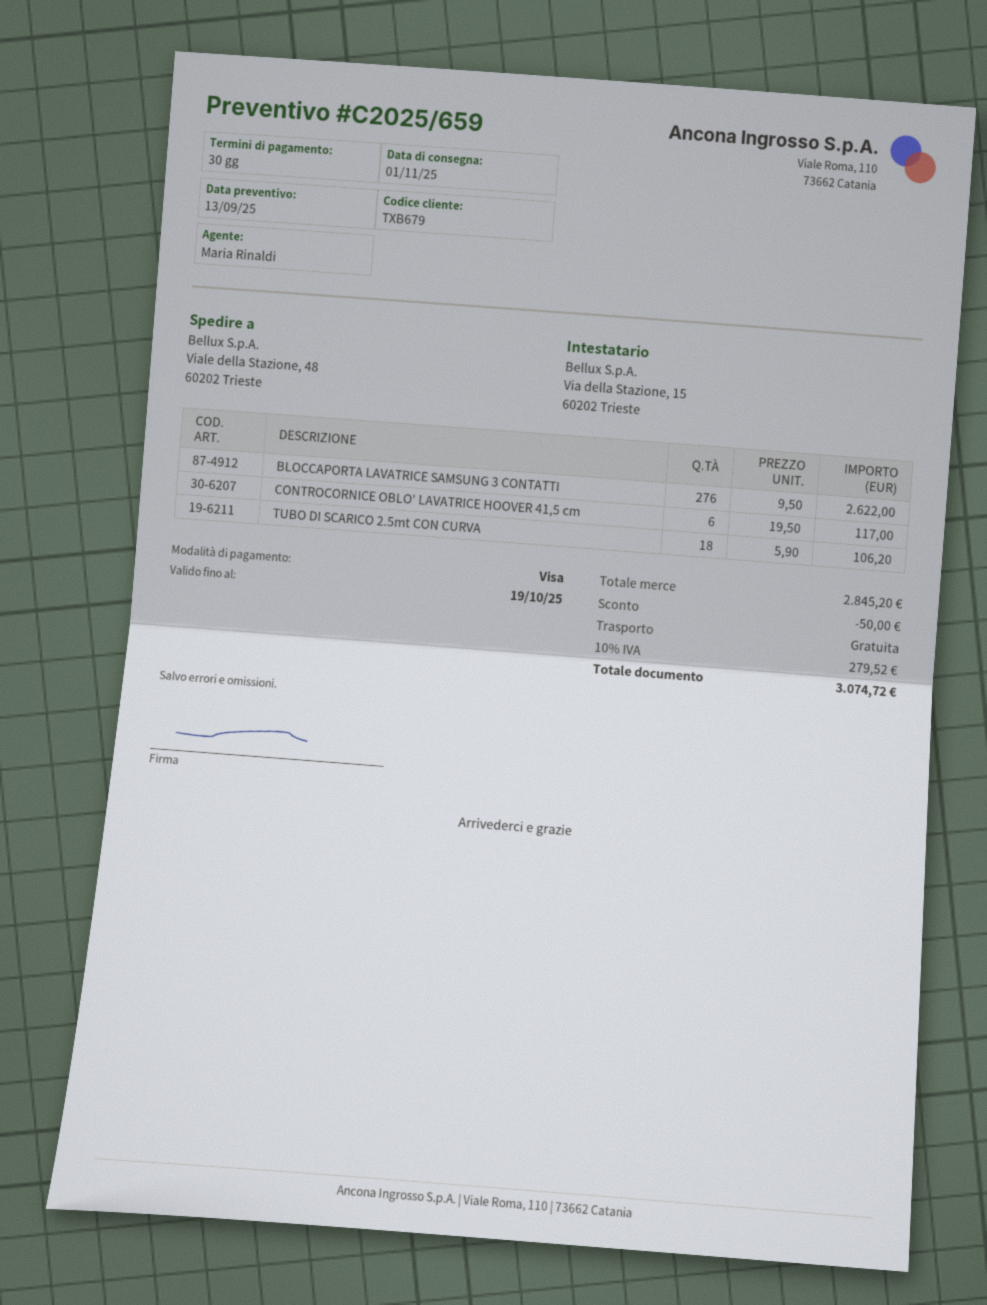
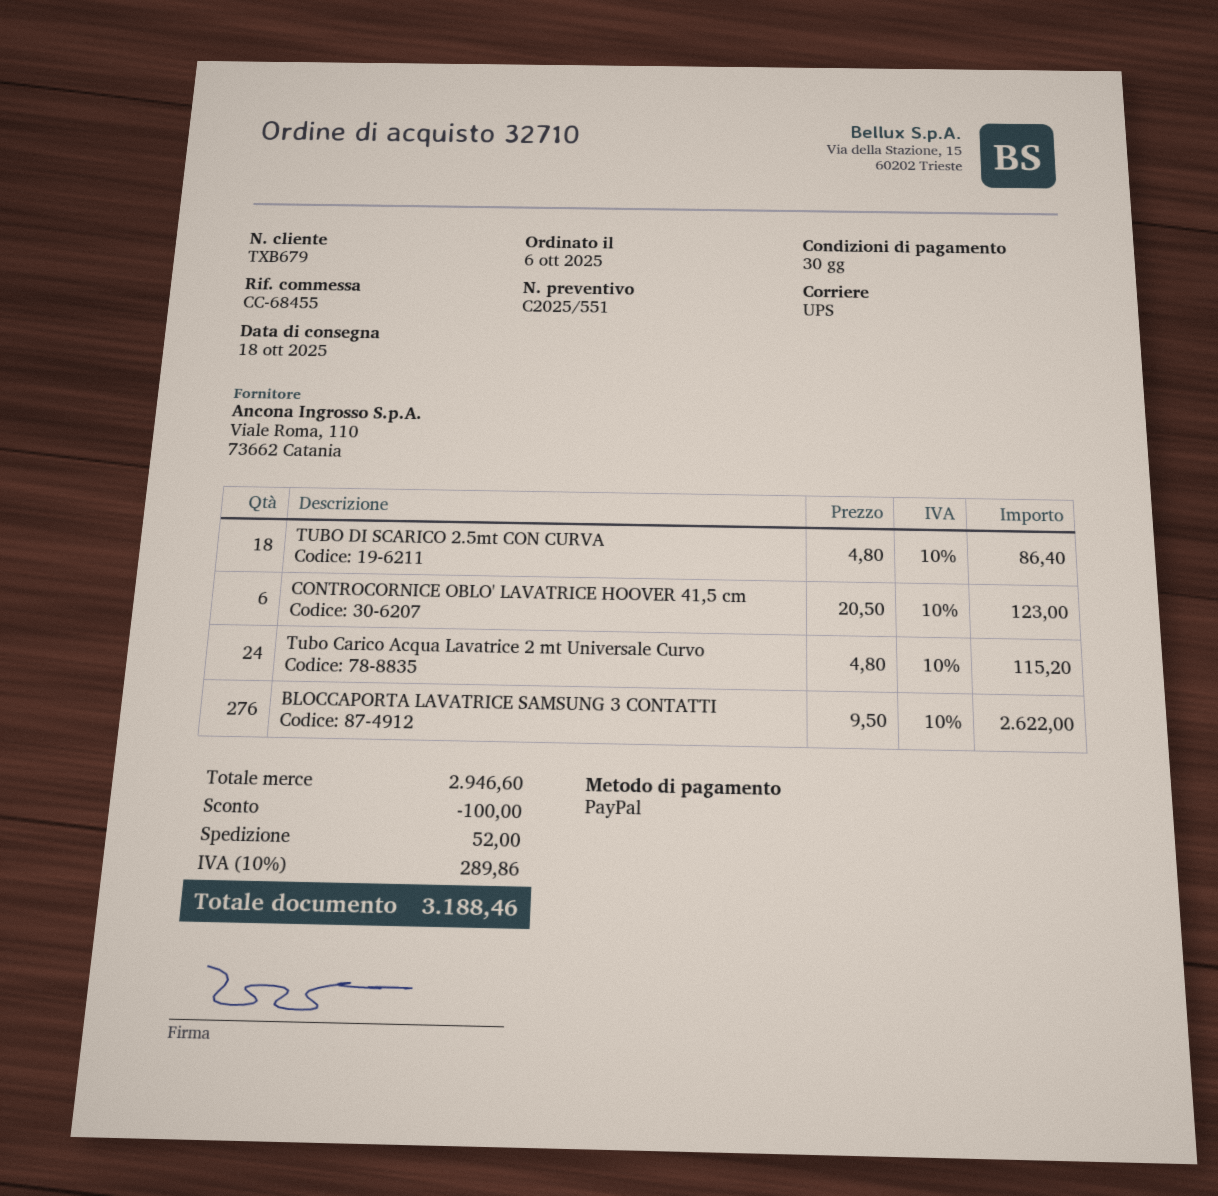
quote number: C2025/659 -> C2025/551
delivery date: 2025-11-01 -> 2025-10-18
payment method: Visa -> PayPal
CONTROCORNICE OBLO' LAVATRICE HOOVER 41,5 cm: 6 x 19.50 = 117.00 -> 6 x 20.50 = 123.00
TUBO DI SCARICO 2.5mt CON CURVA: 18 x 5.90 = 106.20 -> 18 x 4.80 = 86.40
Tubo Carico Acqua Lavatrice 2 mt Universale Curvo: none -> 24 x 4.80 = 115.20
subtotal: 2845.20 -> 2946.60
discount: 50.00 -> 100.00
shipping: 0.00 -> 52.00
tax: 10% = 279.52 -> 10% = 289.86
total: 3074.72 -> 3188.46

